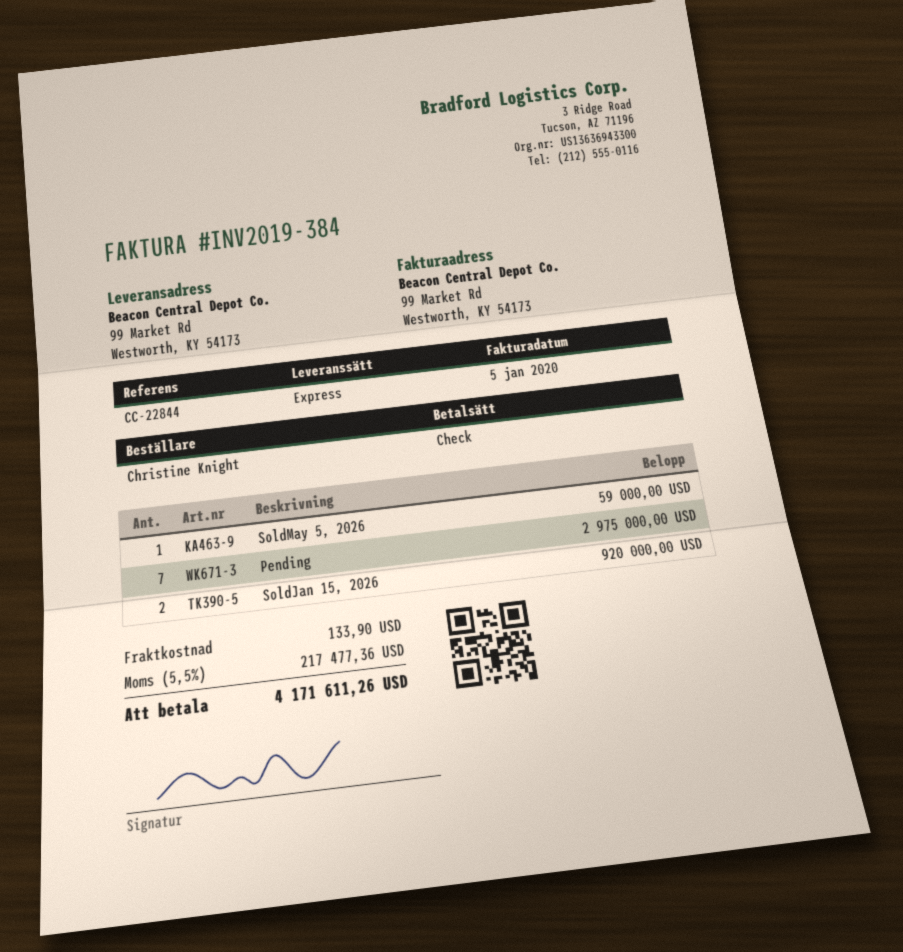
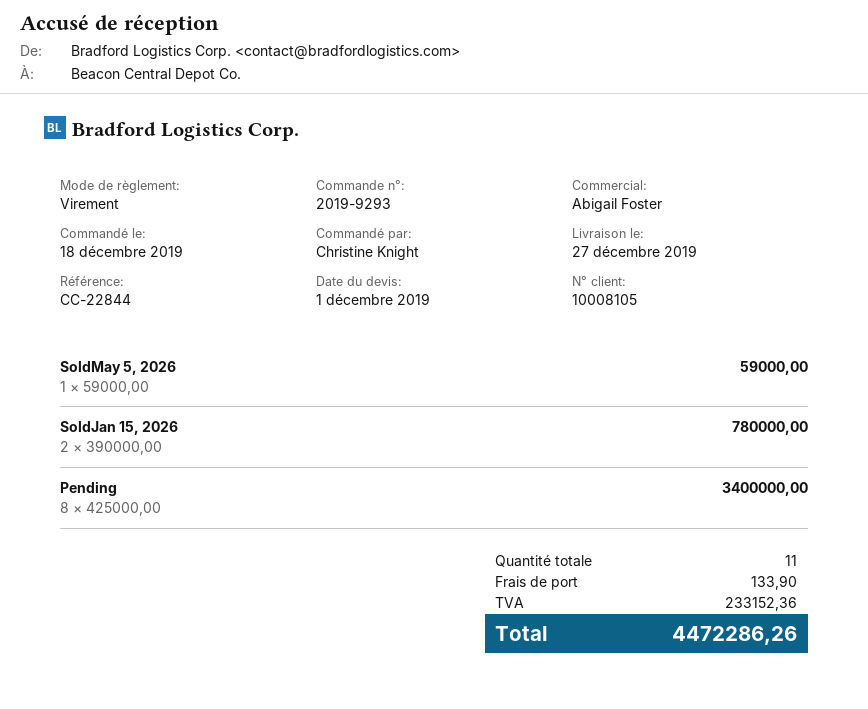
payment method: cheque -> bank transfer
Pending: 7 for 2975000.00 -> 8 for 3400000.00
SoldJan 15, 2026: 2 for 920000.00 -> 2 for 780000.00
tax: 217477.36 -> 233152.36
total: 4171611.26 -> 4472286.26

